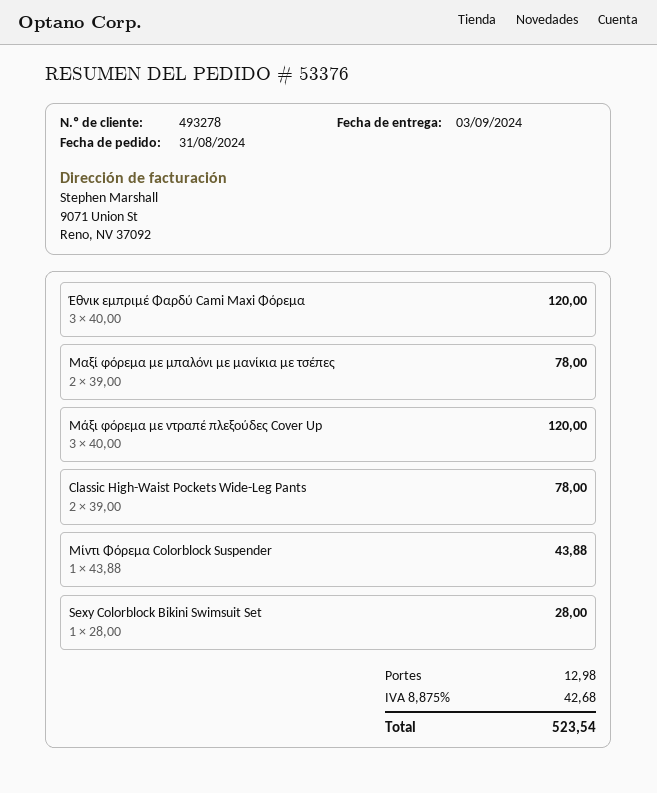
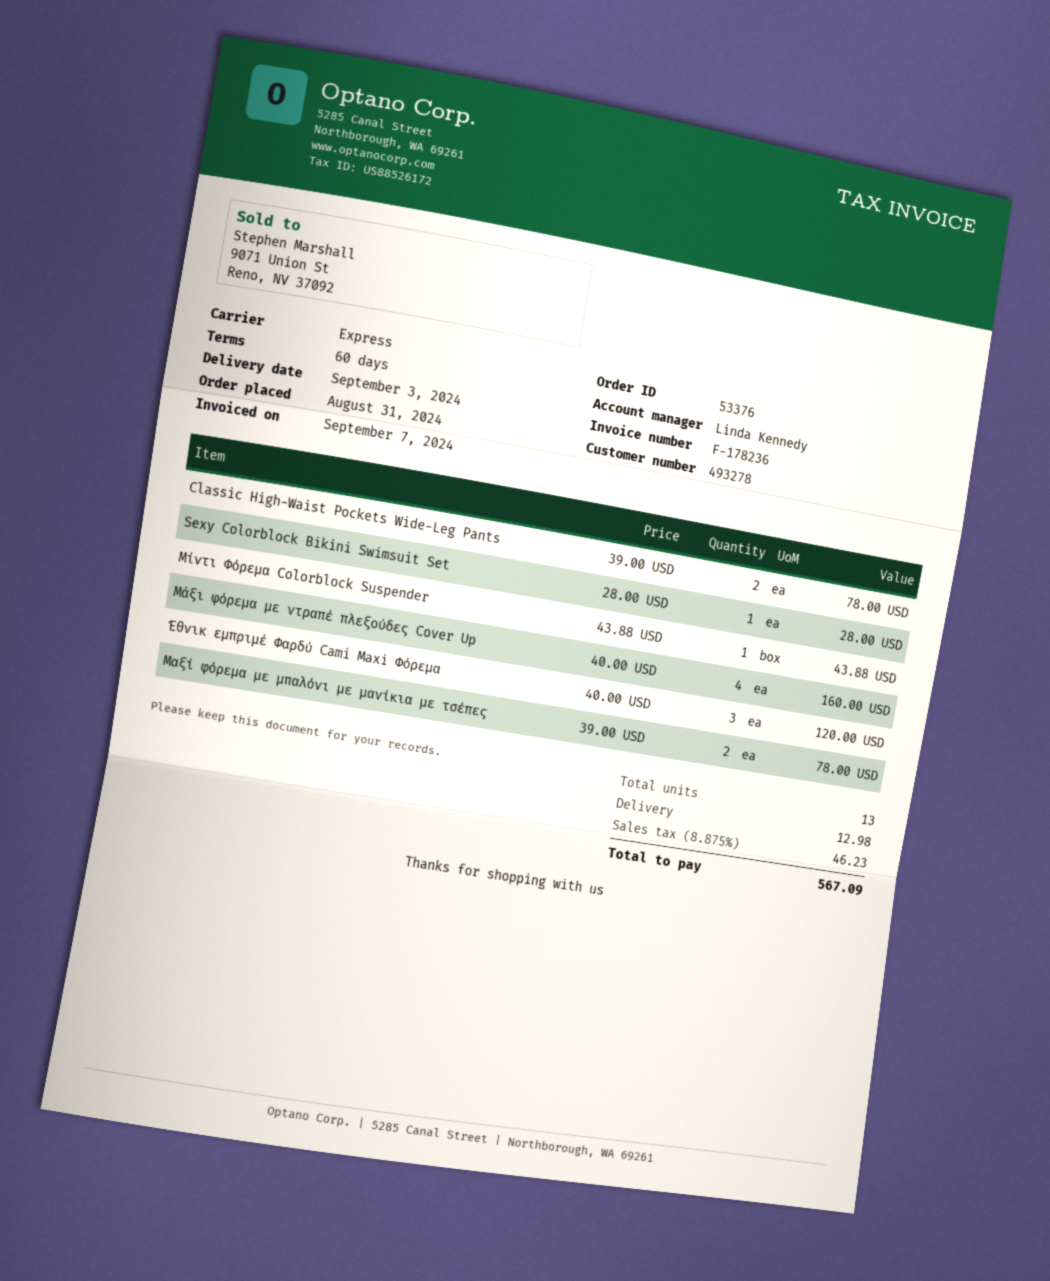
Μάξι φόρεμα με ντραπέ πλεξούδες Cover Up: 3 x 40.00 = 120.00 -> 4 x 40.00 = 160.00
tax: 8.875% = 42.68 -> 8.875% = 46.23
total: 523.54 -> 567.09

